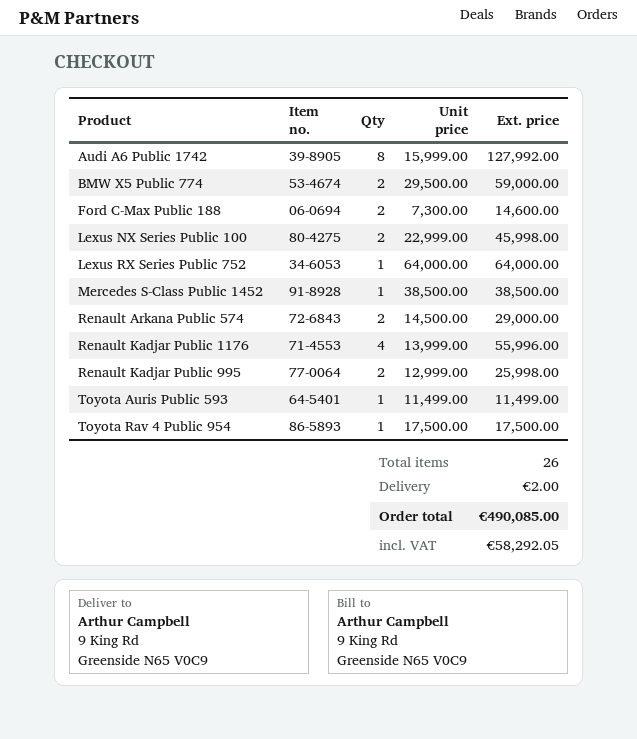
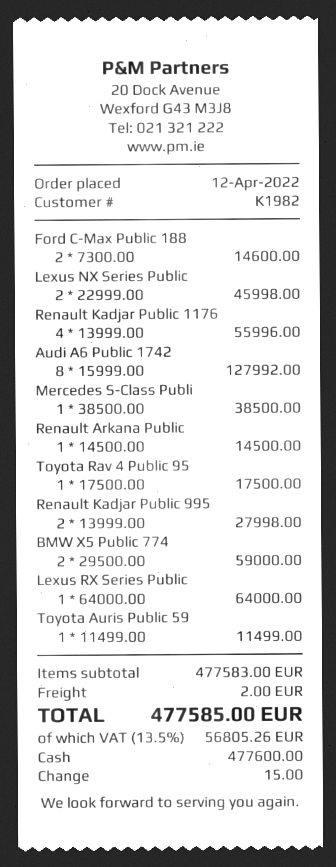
Renault Arkana Public 574: 2 x 14500.00 = 29000.00 -> 1 x 14500.00 = 14500.00
Renault Kadjar Public 995: 2 x 12999.00 = 25998.00 -> 2 x 13999.00 = 27998.00
tax: 58292.05 -> 56805.26
total: 490085.00 -> 477585.00

